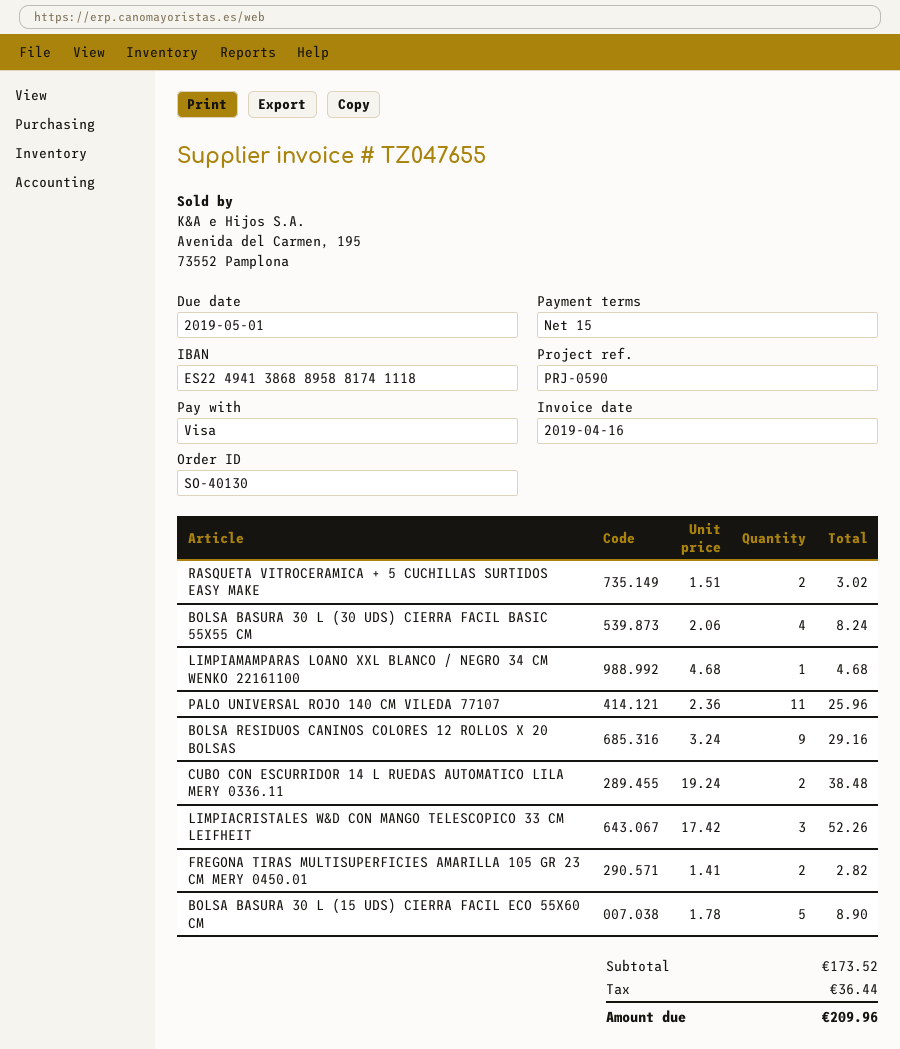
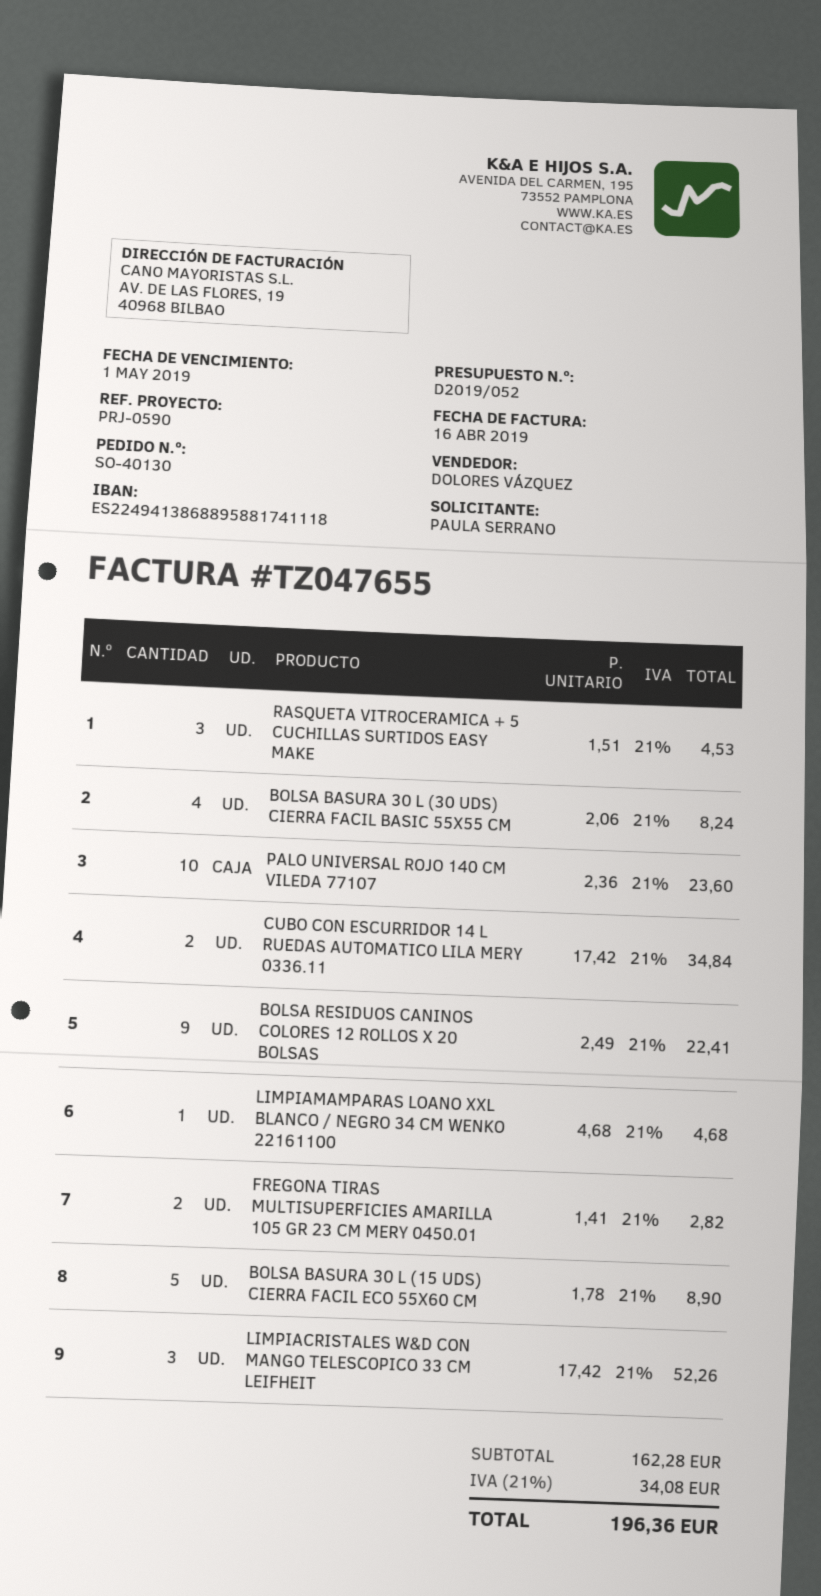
RASQUETA VITROCERAMICA + 5 CUCHILLAS SURTIDOS EASY MAKE: 2 x 1.51 = 3.02 -> 3 x 1.51 = 4.53
PALO UNIVERSAL ROJO 140 CM VILEDA 77107: 11 x 2.36 = 25.96 -> 10 x 2.36 = 23.60
BOLSA RESIDUOS CANINOS COLORES 12 ROLLOS X 20 BOLSAS: 9 x 3.24 = 29.16 -> 9 x 2.49 = 22.41
CUBO CON ESCURRIDOR 14 L RUEDAS AUTOMATICO LILA MERY 0336.11: 2 x 19.24 = 38.48 -> 2 x 17.42 = 34.84
subtotal: 173.52 -> 162.28
tax: 36.44 -> 34.08
total: 209.96 -> 196.36

